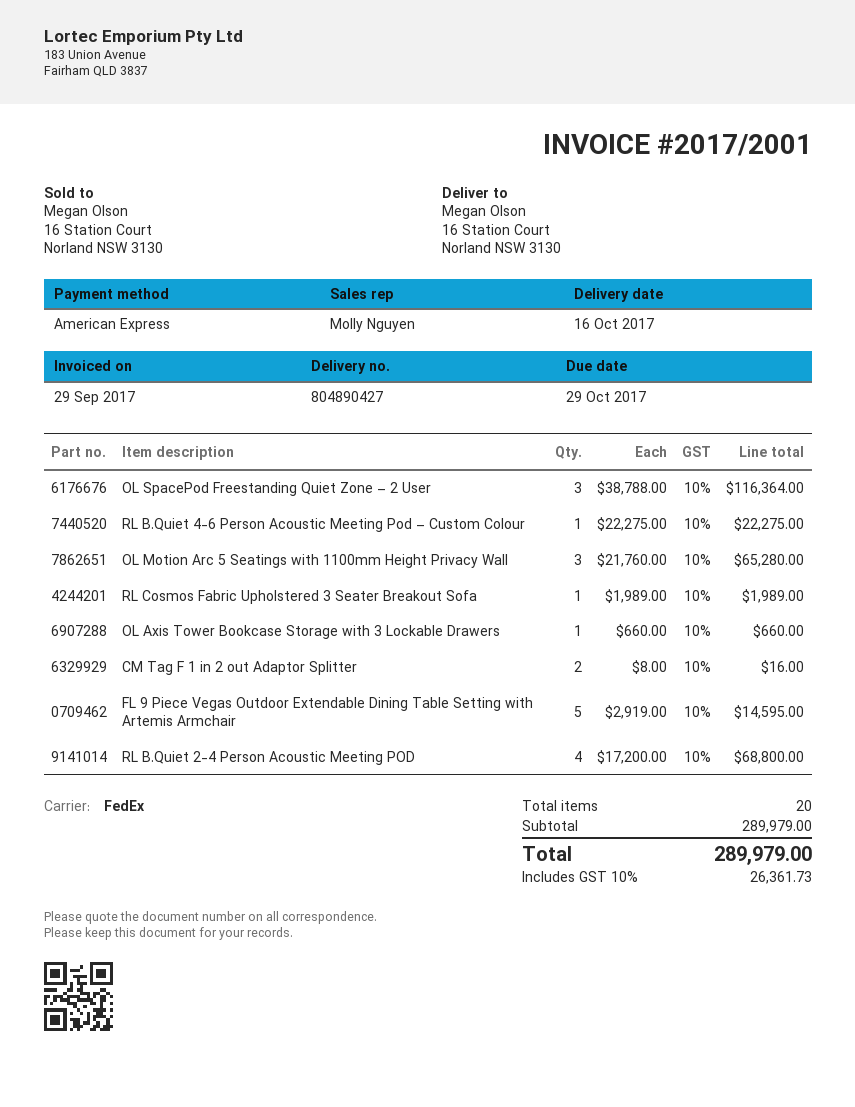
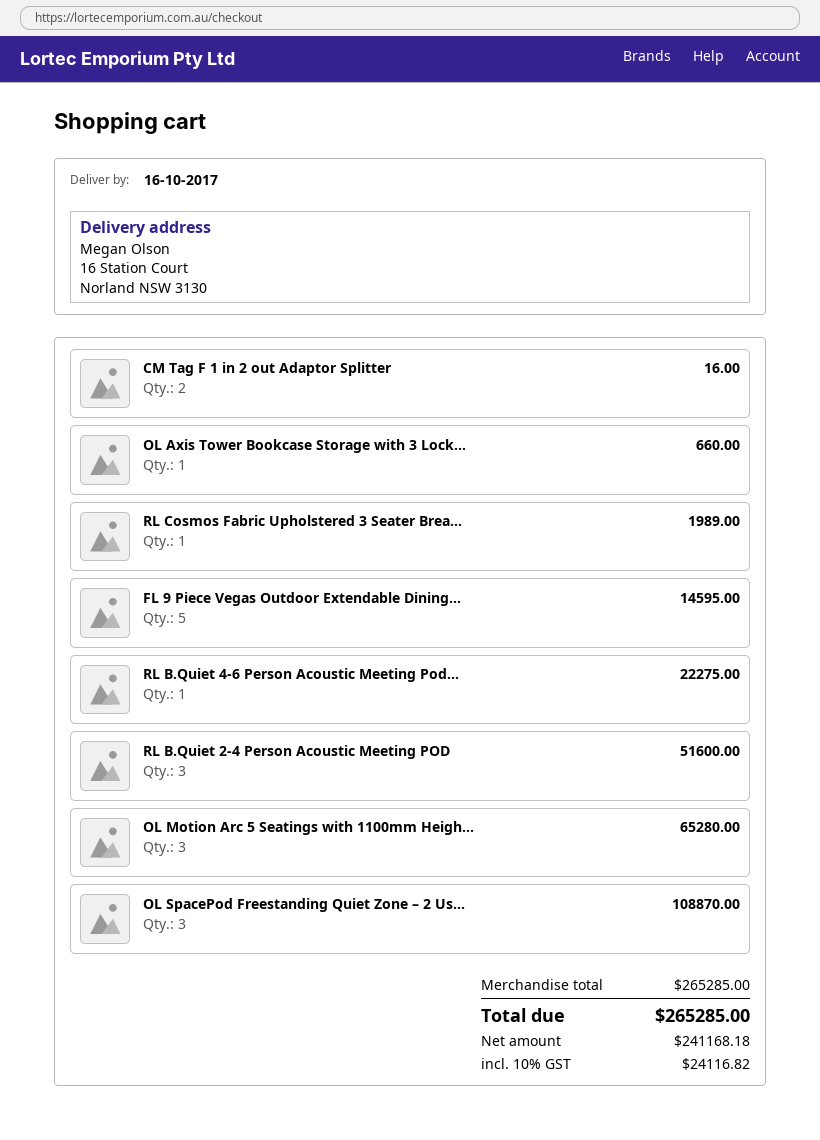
OL SpacePod Freestanding Quiet Zone – 2 User: 3 for 116364.00 -> 3 for 108870.00
RL B.Quiet 2-4 Person Acoustic Meeting POD: 4 for 68800.00 -> 3 for 51600.00
subtotal: 289979.00 -> 265285.00
tax: 10% = 26361.73 -> 10% = 24116.82
total: 289979.00 -> 265285.00

